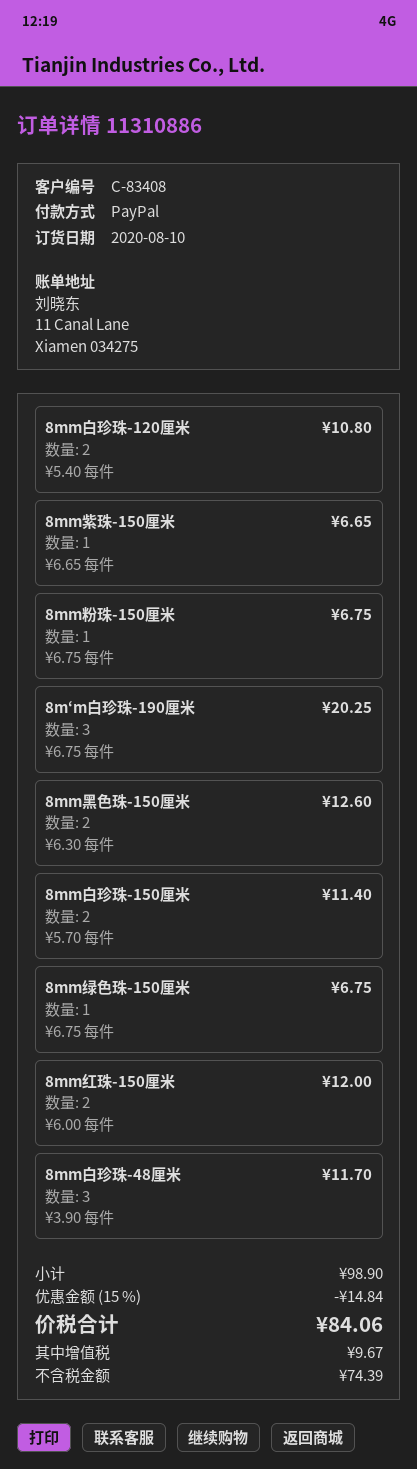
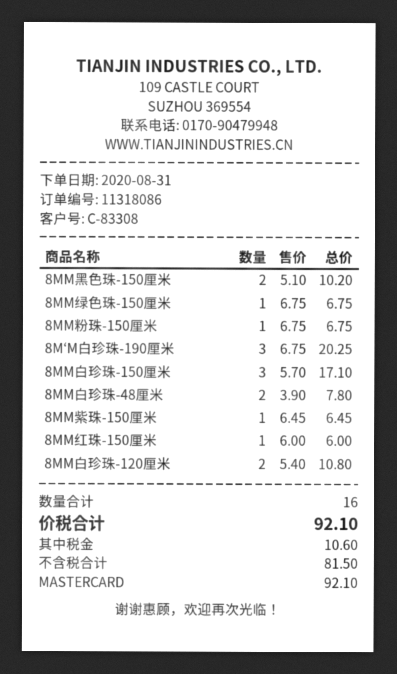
order number: 11310886 -> 11318086
order date: 2020-08-10 -> 2020-08-31
customer number: C-83408 -> C-83308
payment method: PayPal -> Mastercard
8mm紫珠-150厘米: 1 x 6.65 = 6.65 -> 1 x 6.45 = 6.45
8mm黑色珠-150厘米: 2 x 6.30 = 12.60 -> 2 x 5.10 = 10.20
8mm白珍珠-150厘米: 2 x 5.70 = 11.40 -> 3 x 5.70 = 17.10
8mm红珠-150厘米: 2 x 6.00 = 12.00 -> 1 x 6.00 = 6.00
8mm白珍珠-48厘米: 3 x 3.90 = 11.70 -> 2 x 3.90 = 7.80
discount: 15% = 14.84 -> none
net: 74.39 -> 81.50
tax: 9.67 -> 10.60
total: 84.06 -> 92.10

